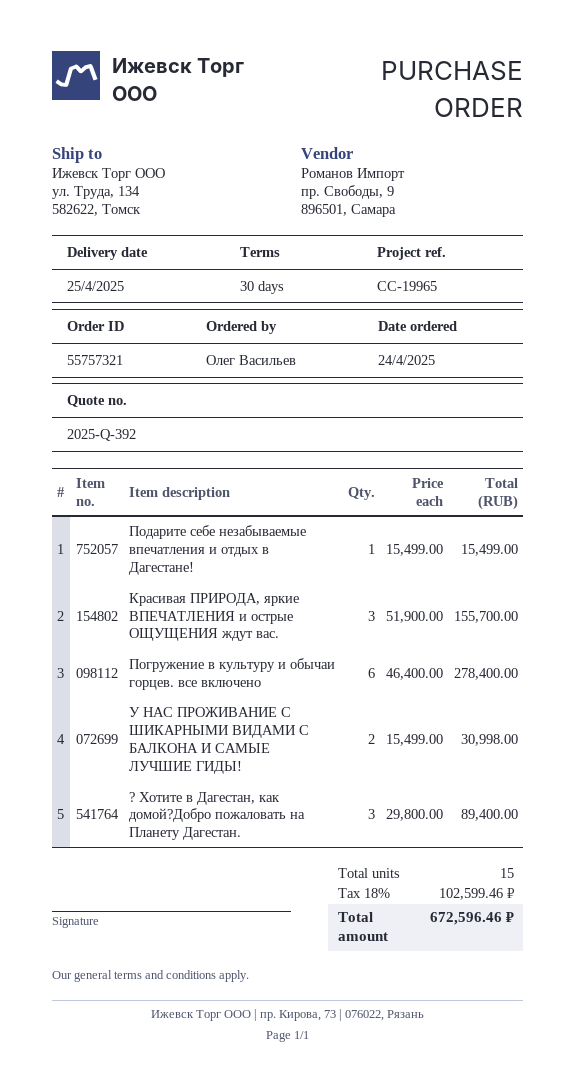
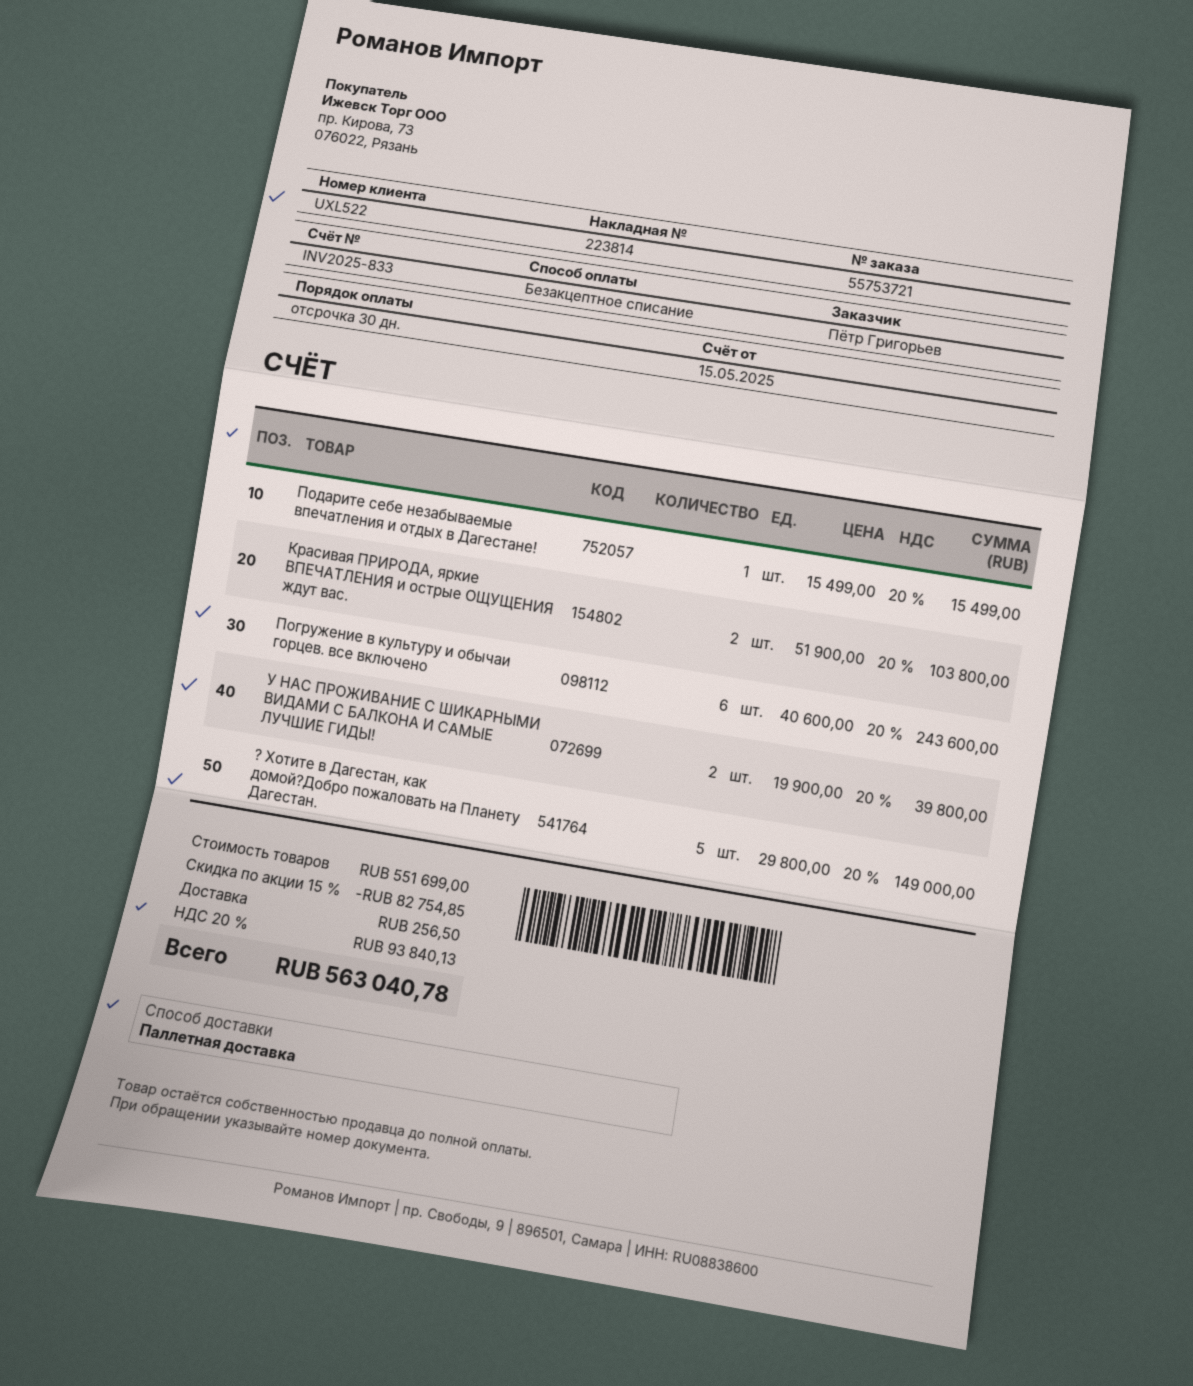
order number: 55757321 -> 55753721
ordered by: Олег Васильев -> Пётр Григорьев
Красивая ПРИРОДА, яркие ВПЕЧАТЛЕНИЯ и острые ОЩУЩЕНИЯ ждут вас.: 3 x 51900.00 = 155700.00 -> 2 x 51900.00 = 103800.00
Погружение в культуру и обычаи горцев. все включено: 6 x 46400.00 = 278400.00 -> 6 x 40600.00 = 243600.00
У НАС ПРОЖИВАНИЕ С ШИКАРНЫМИ ВИДАМИ С БАЛКОНА И САМЫЕ ЛУЧШИЕ ГИДЫ!: 2 x 15499.00 = 30998.00 -> 2 x 19900.00 = 39800.00
? Хотите в Дагестан, как домой?Добро пожаловать на Планету Дагестан.: 3 x 29800.00 = 89400.00 -> 5 x 29800.00 = 149000.00
discount: none -> 15% = 82754.85
shipping: none -> 256.50
tax: 18% = 102599.46 -> 20% = 93840.13
total: 672596.46 -> 563040.78

